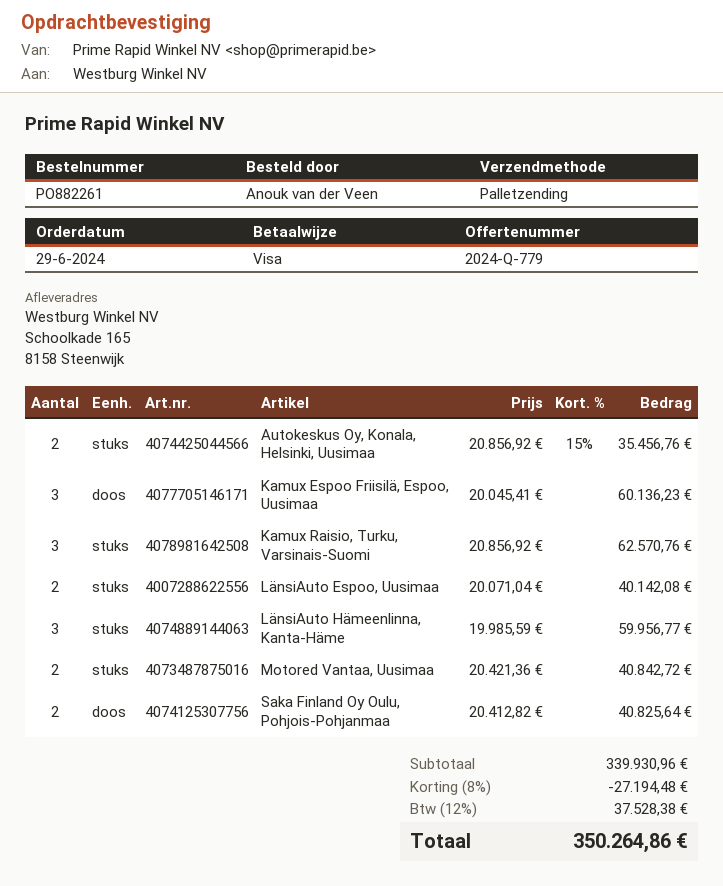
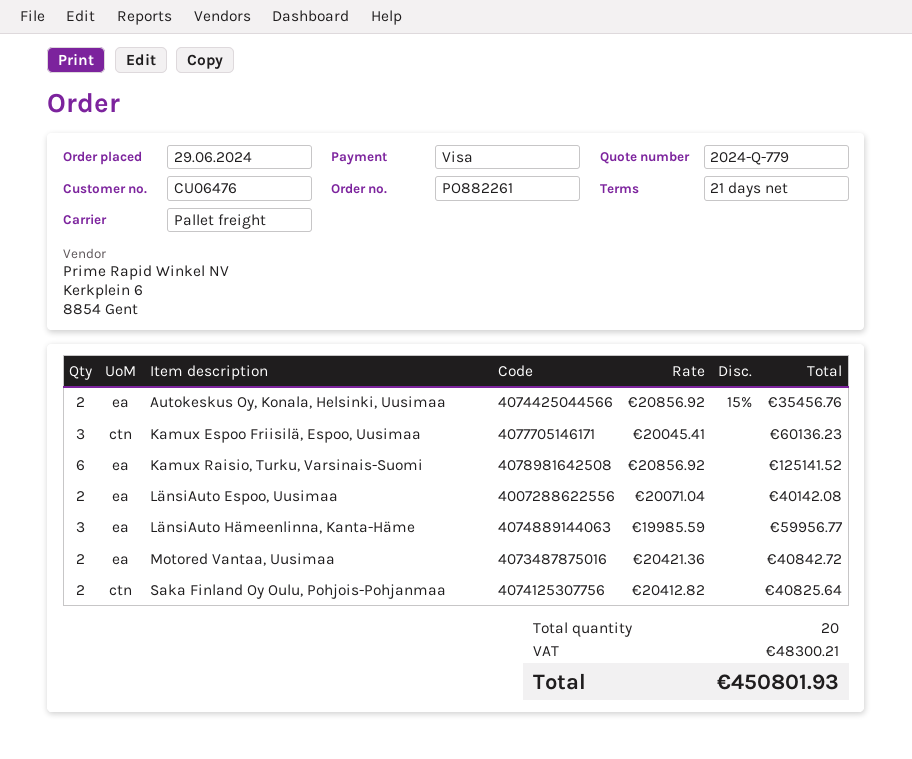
Kamux Raisio, Turku, Varsinais-Suomi: 3 x 20856.92 = 62570.76 -> 6 x 20856.92 = 125141.52
discount: 8% = 27194.48 -> none
tax: 37528.38 -> 48300.21
total: 350264.86 -> 450801.93

